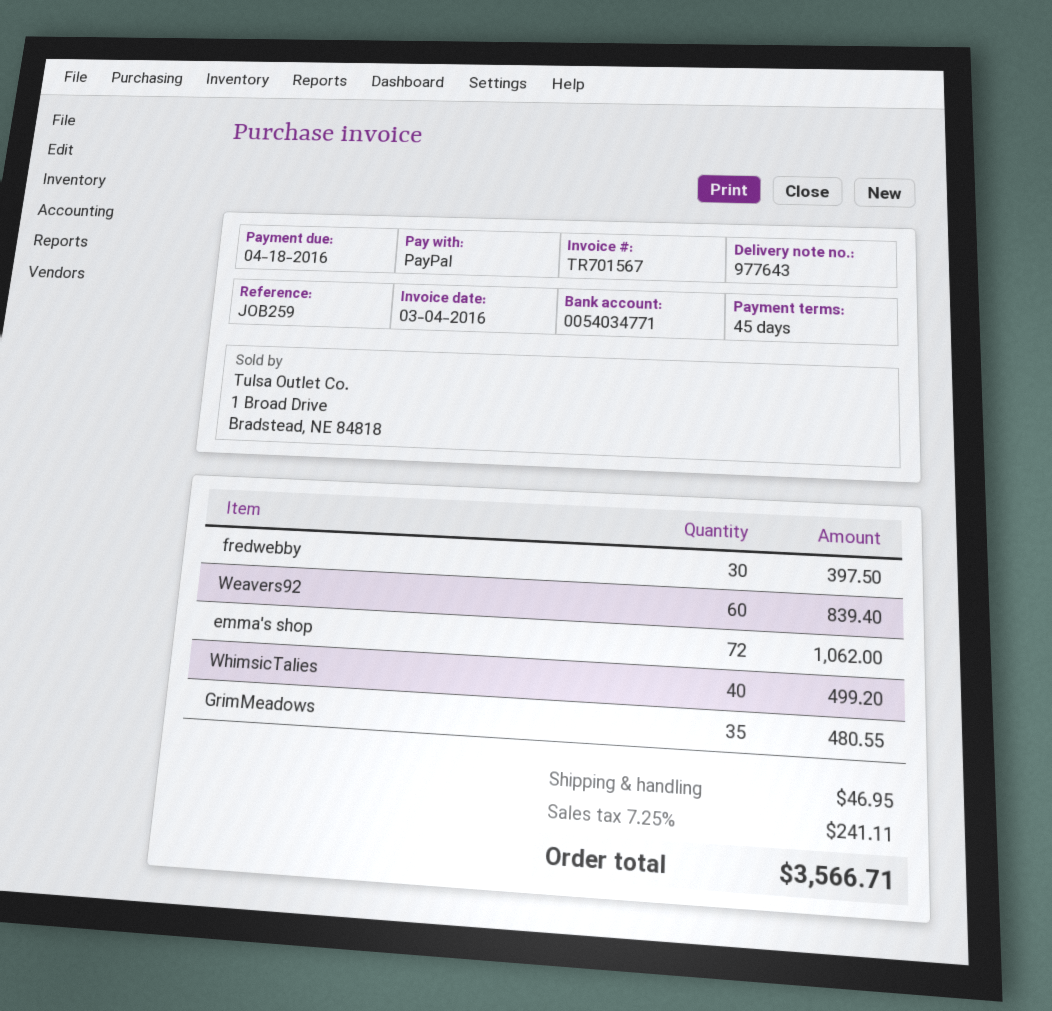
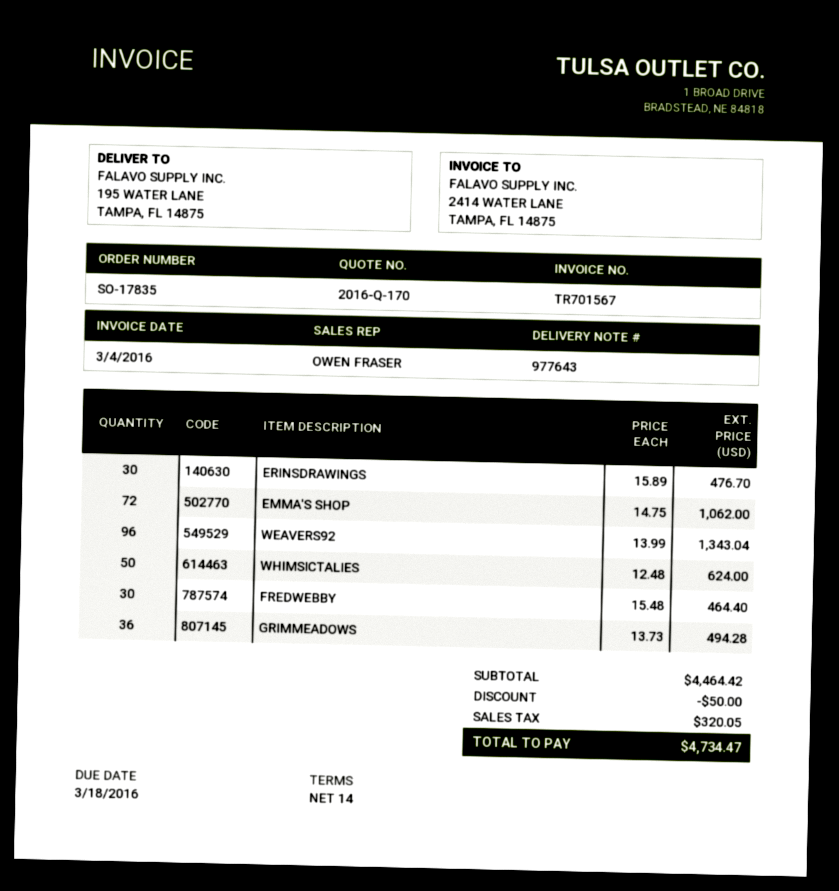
payment terms: 45 days -> 14 days
due date: 2016-04-18 -> 2016-03-18
fredwebby: 30 for 397.50 -> 30 for 464.40
Weavers92: 60 for 839.40 -> 96 for 1343.04
WhimsicTalies: 40 for 499.20 -> 50 for 624.00
GrimMeadows: 35 for 480.55 -> 36 for 494.28
ERINSDRAWINGS: none -> 30 for 476.70
discount: none -> 50.00
shipping: 46.95 -> none
tax: 241.11 -> 320.05
total: 3566.71 -> 4734.47

